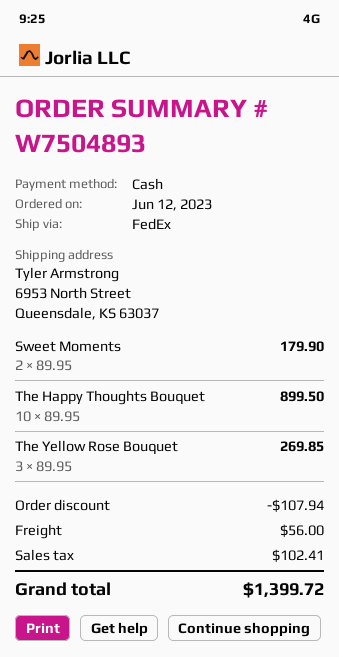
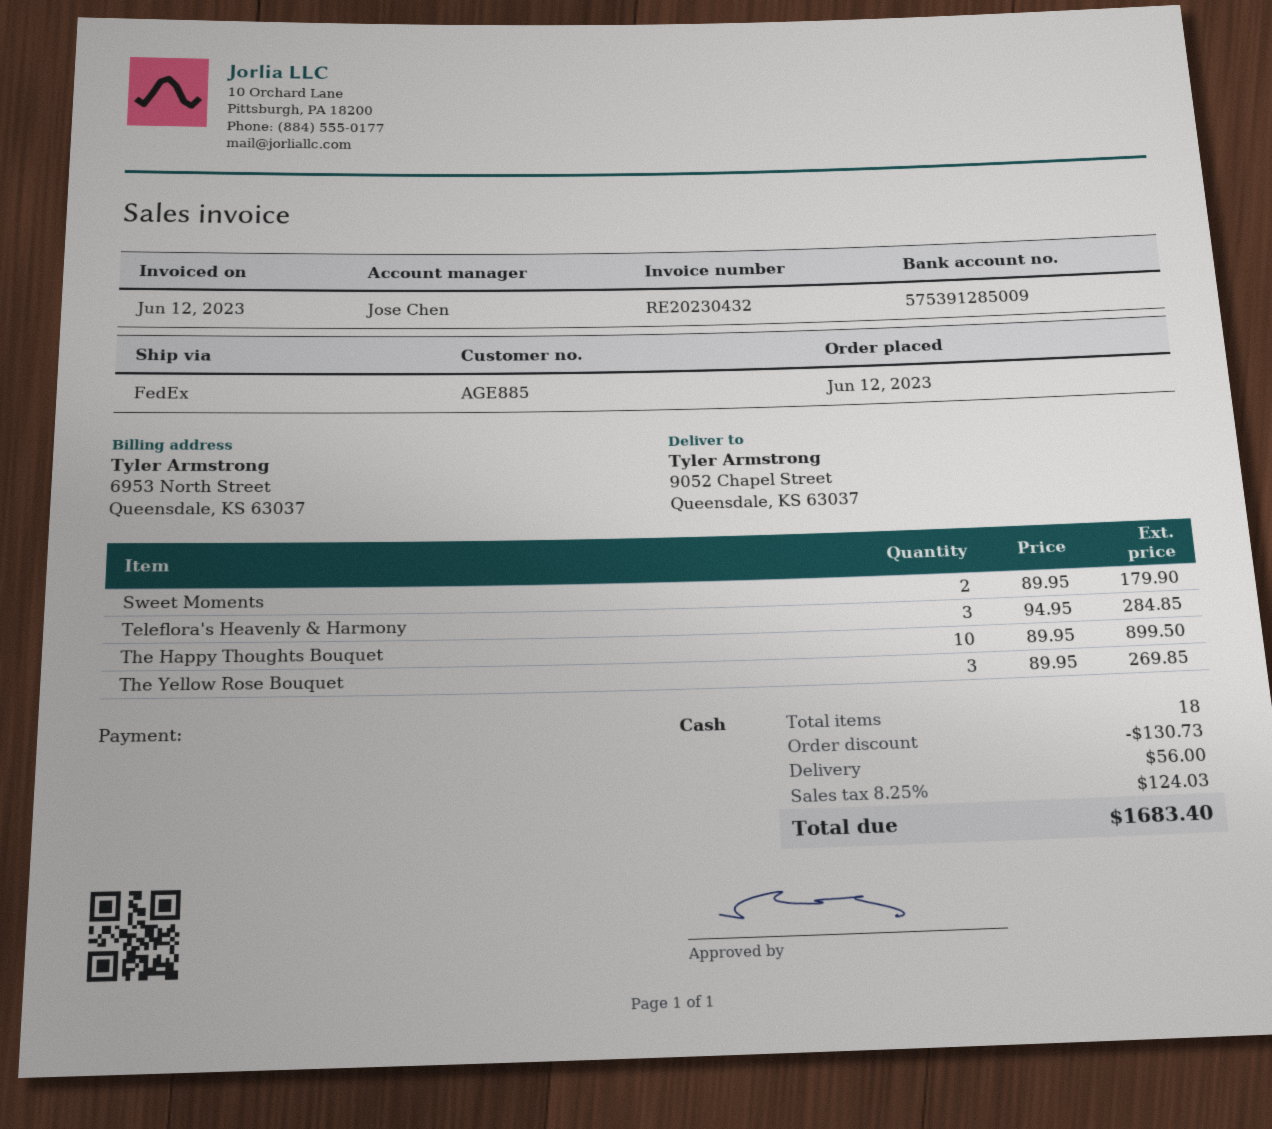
ship to: 6953 North Street, Queensdale, KS 63037 -> 9052 Chapel Street, Queensdale, KS 63037
Teleflora's Heavenly & Harmony: none -> 3 x 94.95 = 284.85
discount: 107.94 -> 130.73
tax: 102.41 -> 124.03
total: 1399.72 -> 1683.40

